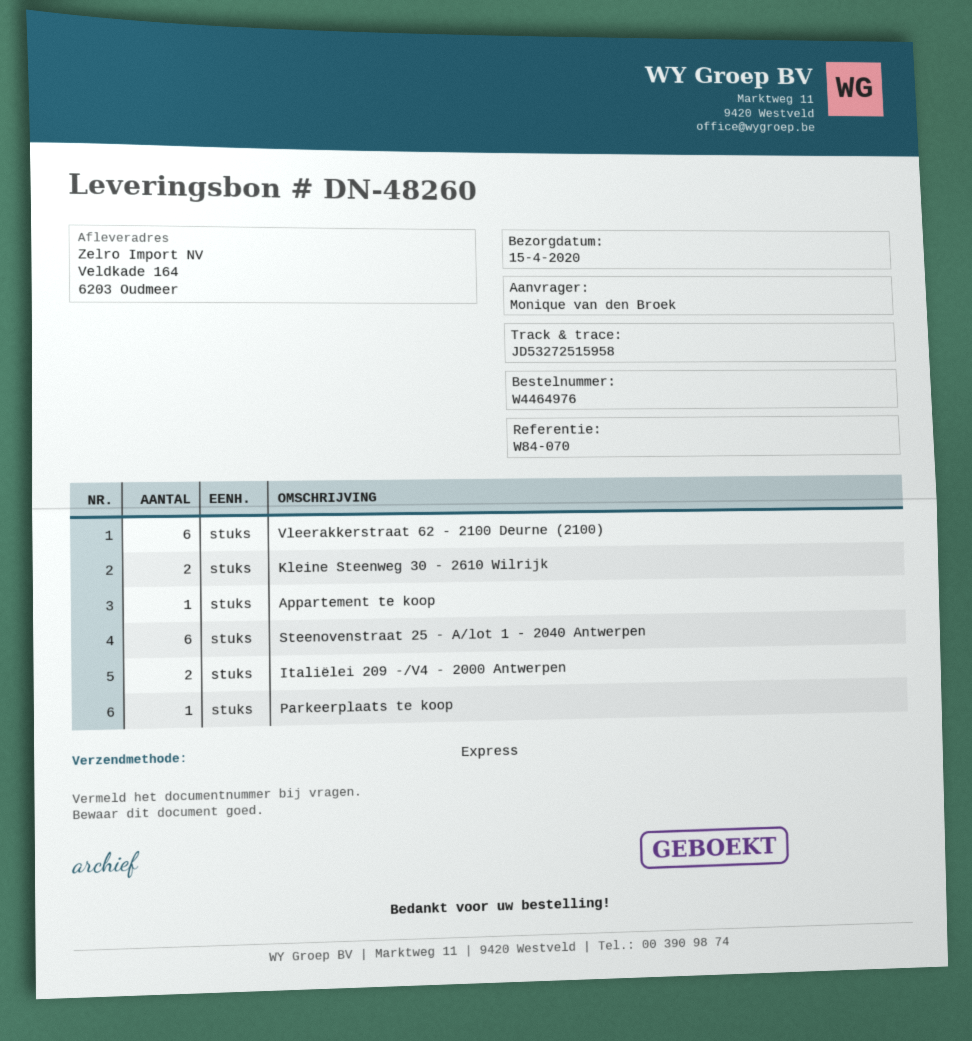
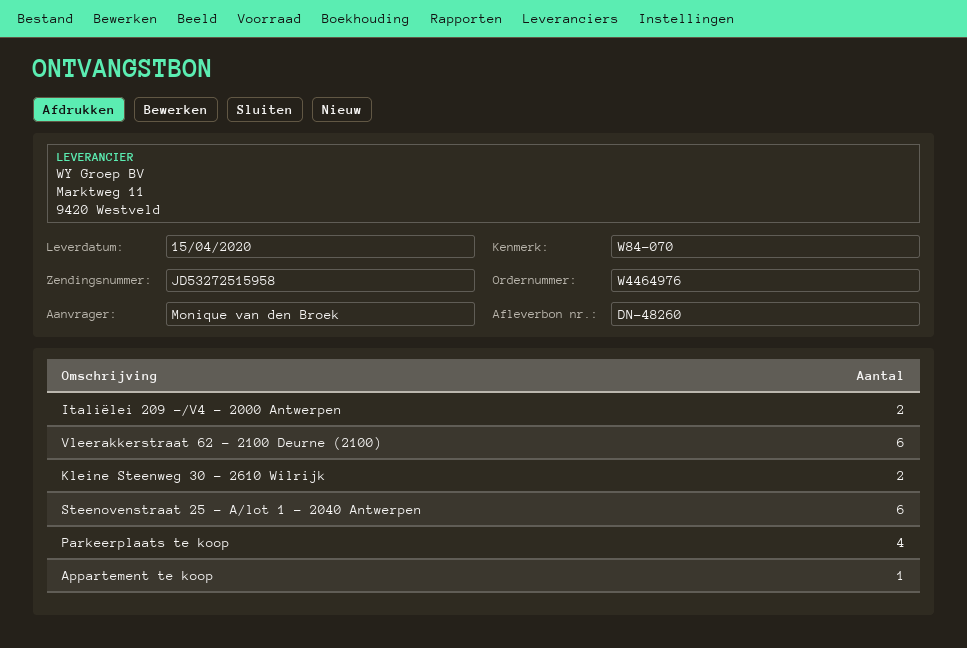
Parkeerplaats te koop: 1 -> 4

